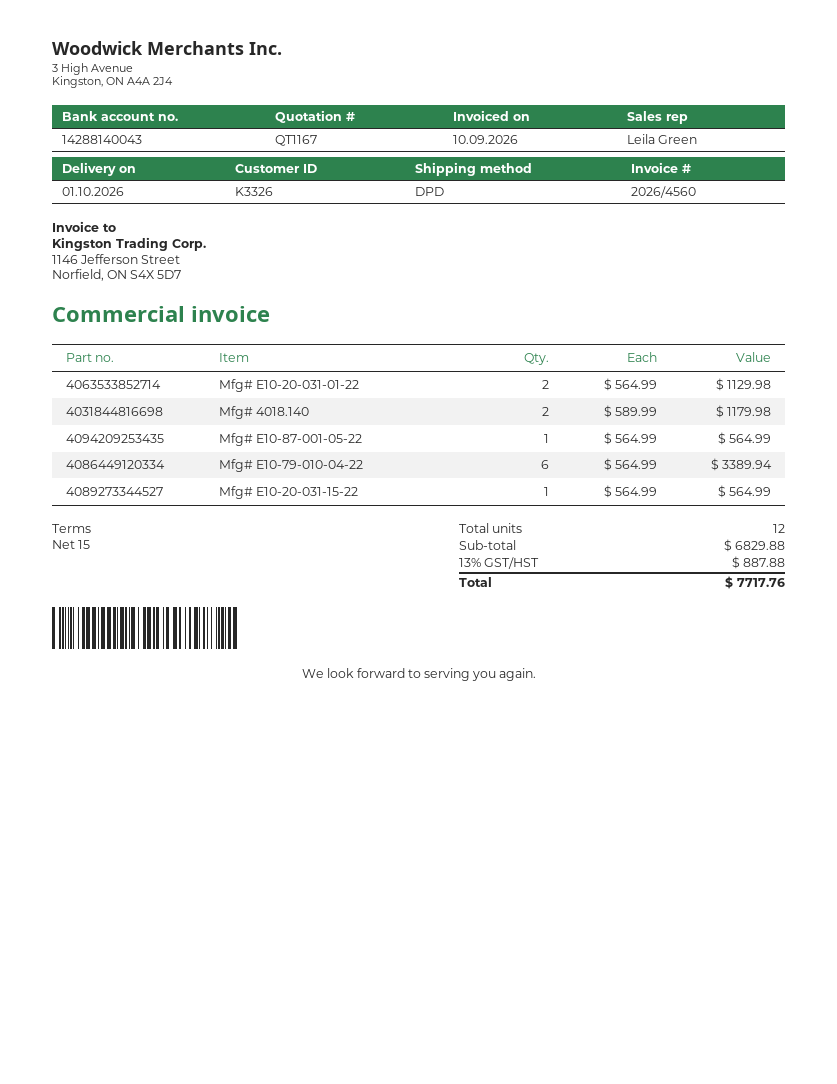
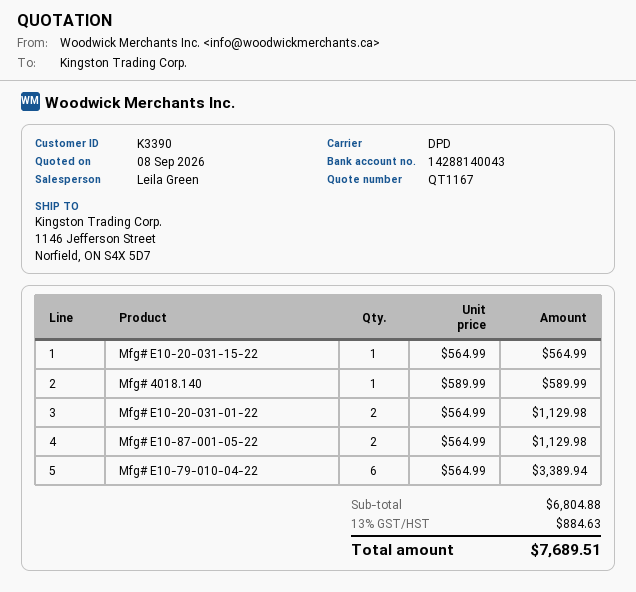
customer number: K3326 -> K3390
Mfg# 4018.140: 2 x 589.99 = 1179.98 -> 1 x 589.99 = 589.99
Mfg# E10-87-001-05-22: 1 x 564.99 = 564.99 -> 2 x 564.99 = 1129.98
subtotal: 6829.88 -> 6804.88
tax: 13% = 887.88 -> 13% = 884.63
total: 7717.76 -> 7689.51

